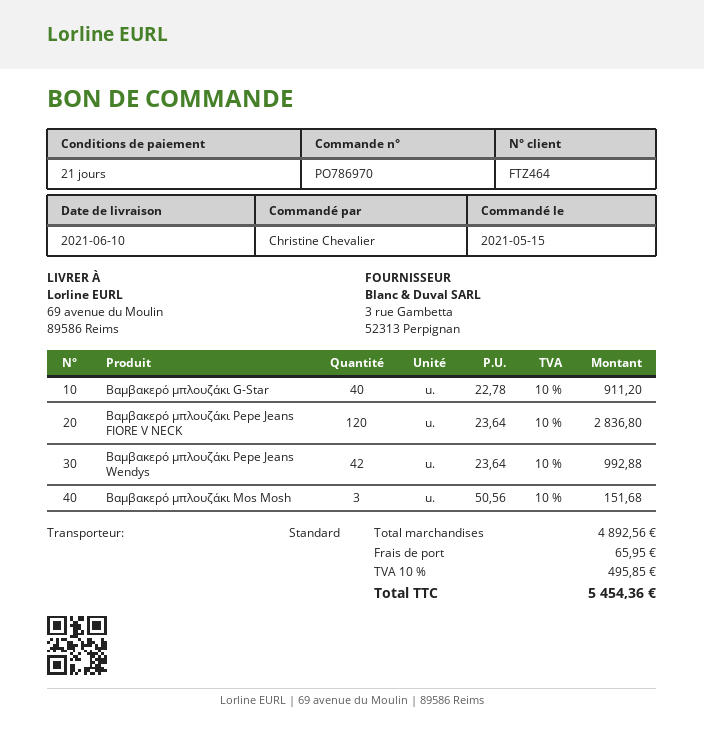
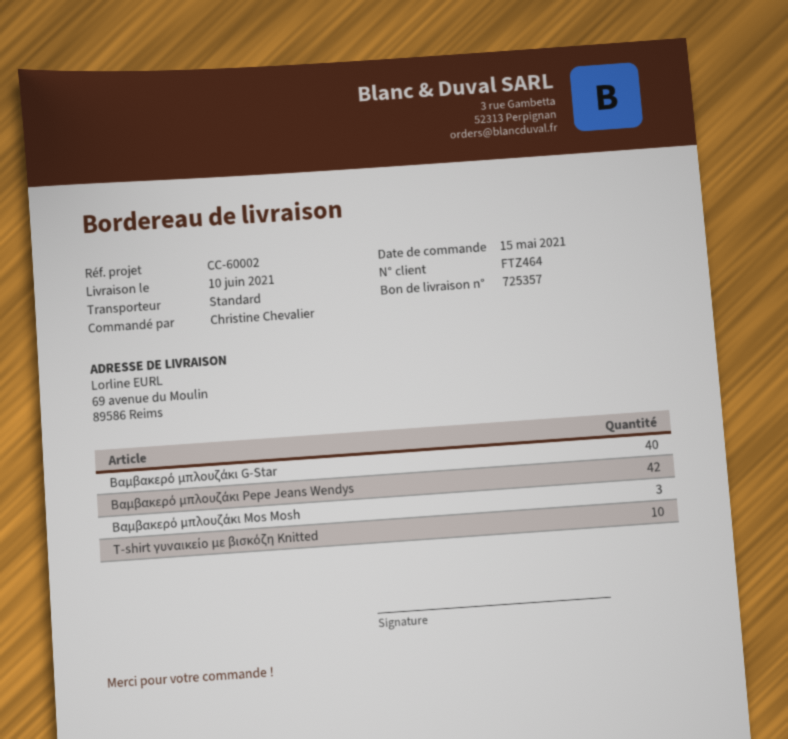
Βαμβακερό μπλουζάκι Pepe Jeans FIORE V NECK: 120 -> none
T-shirt γυναικείο με βισκόζη Knitted: none -> 10

